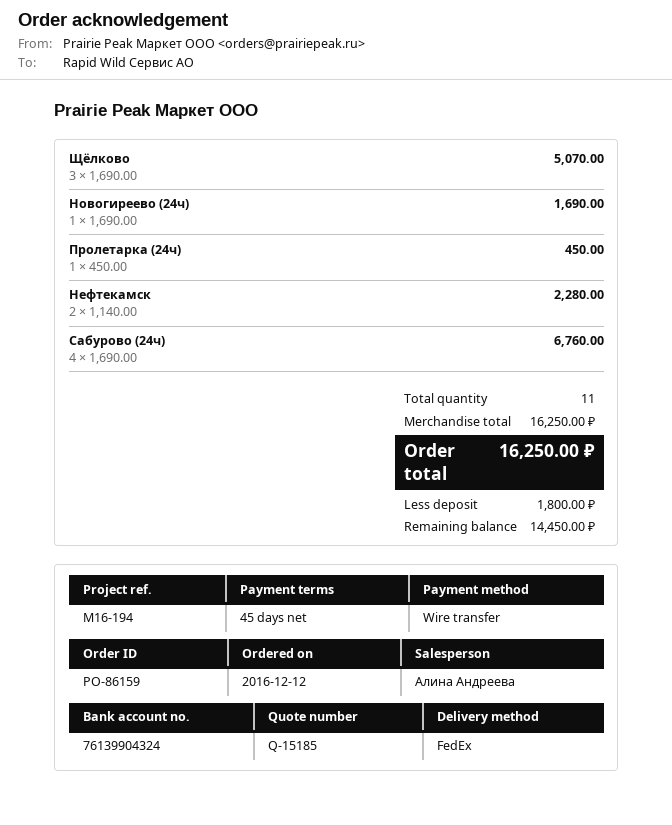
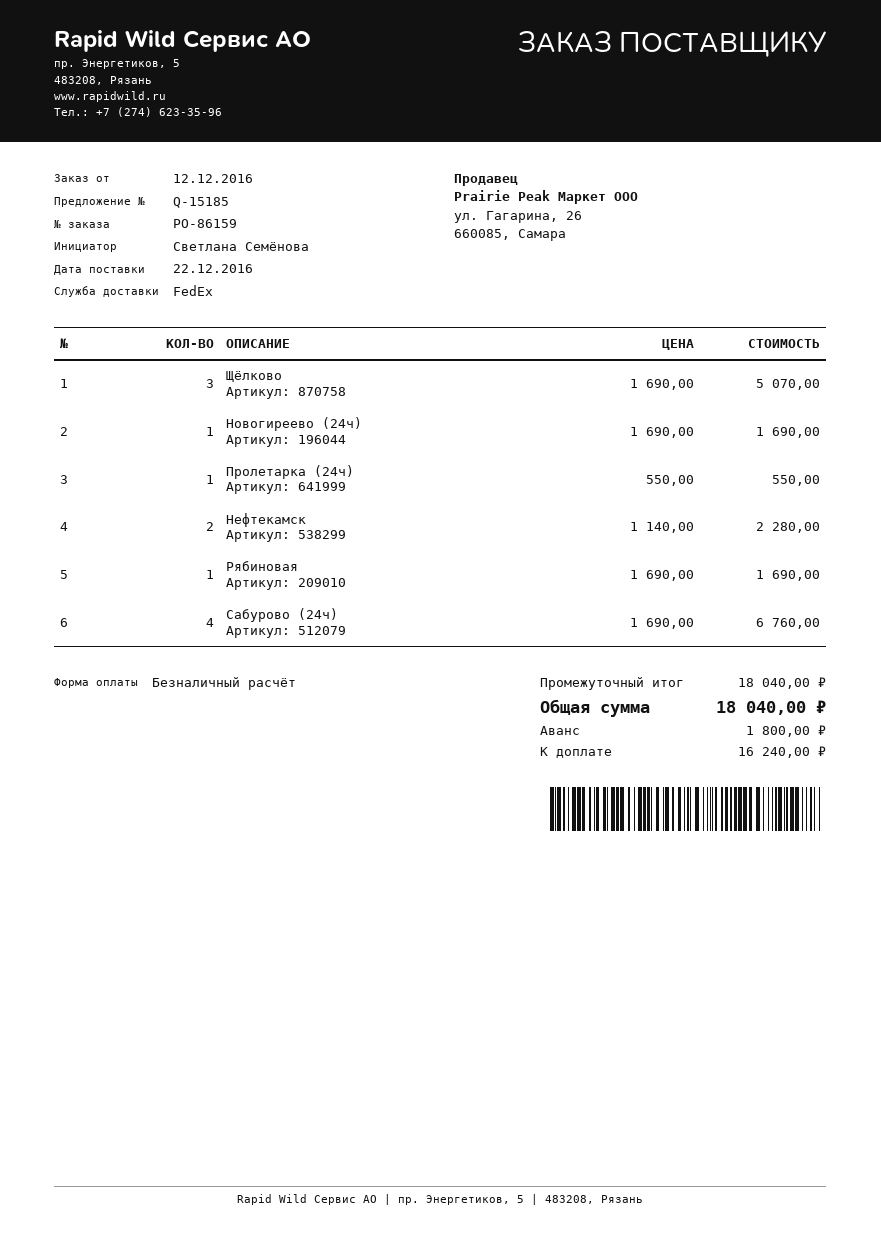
Пролетарка (24ч): 1 x 450.00 = 450.00 -> 1 x 550.00 = 550.00
Рябиновая: none -> 1 x 1690.00 = 1690.00
subtotal: 16250.00 -> 18040.00
total: 16250.00 -> 18040.00
balance: 14450.00 -> 16240.00

